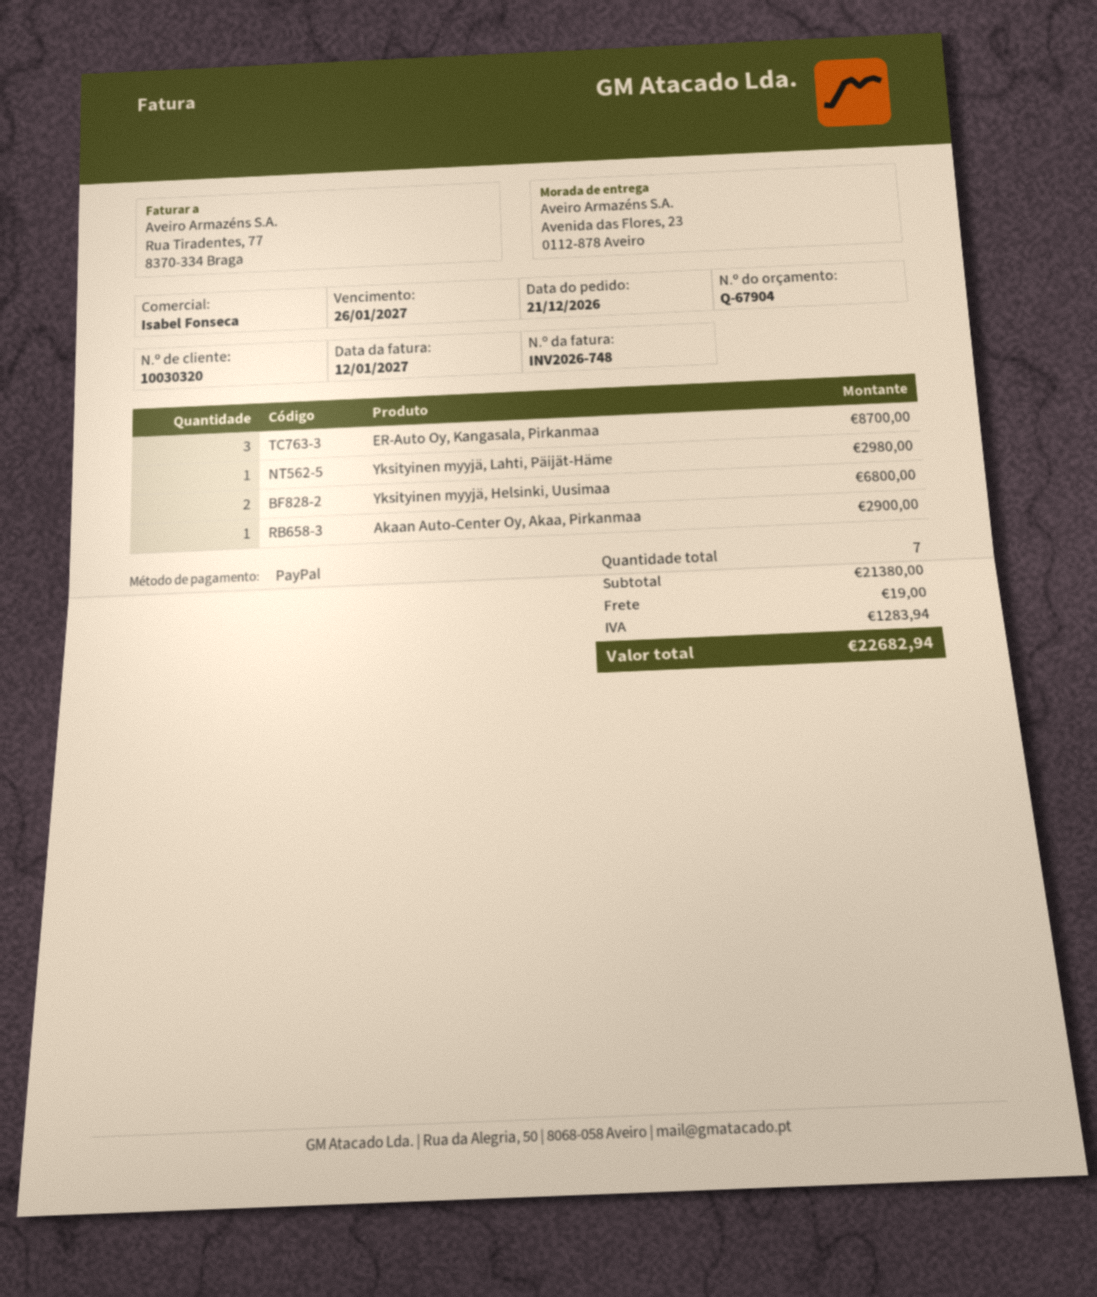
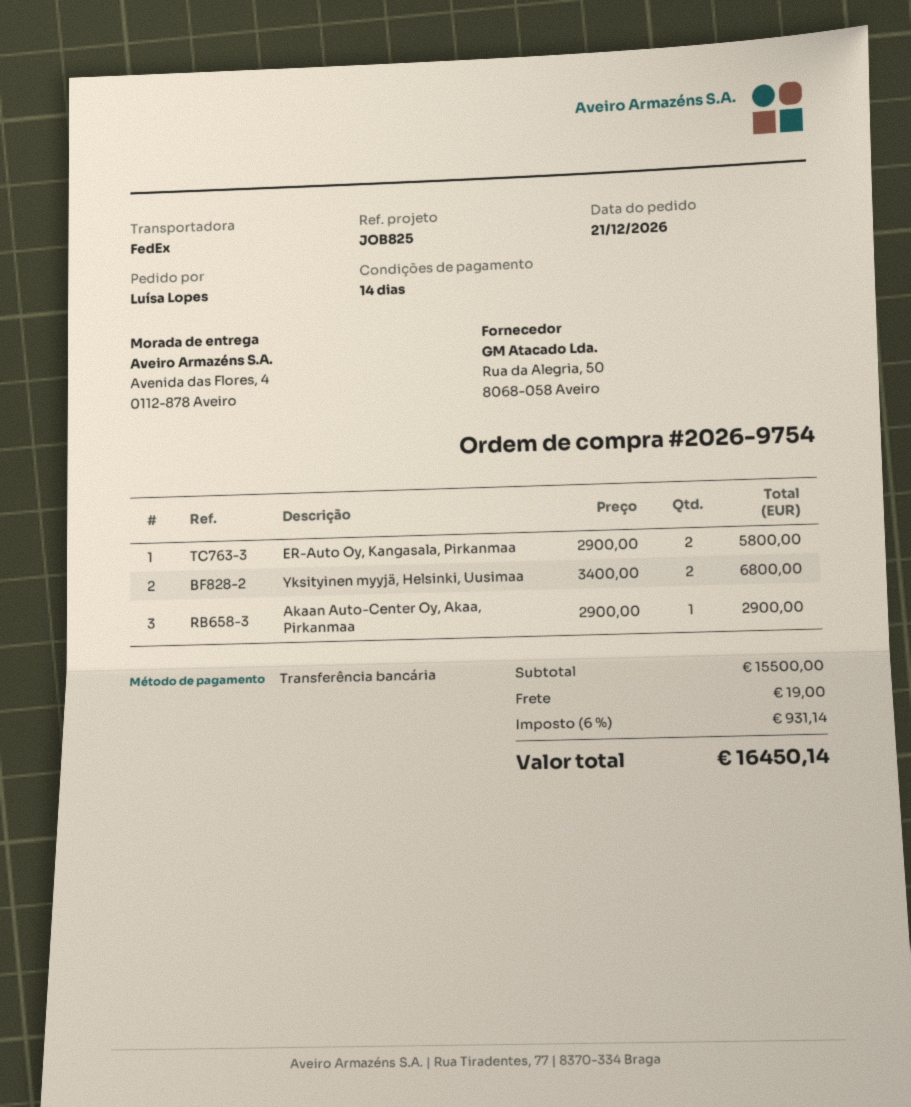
payment method: PayPal -> bank transfer
ship to: Avenida das Flores, 23, 0112-878 Aveiro -> Avenida das Flores, 4, 0112-878 Aveiro
ER-Auto Oy, Kangasala, Pirkanmaa: 3 for 8700.00 -> 2 for 5800.00
Yksityinen myyjä, Lahti, Päijät-Häme: 1 for 2980.00 -> none
subtotal: 21380.00 -> 15500.00
tax: 1283.94 -> 931.14
total: 22682.94 -> 16450.14

